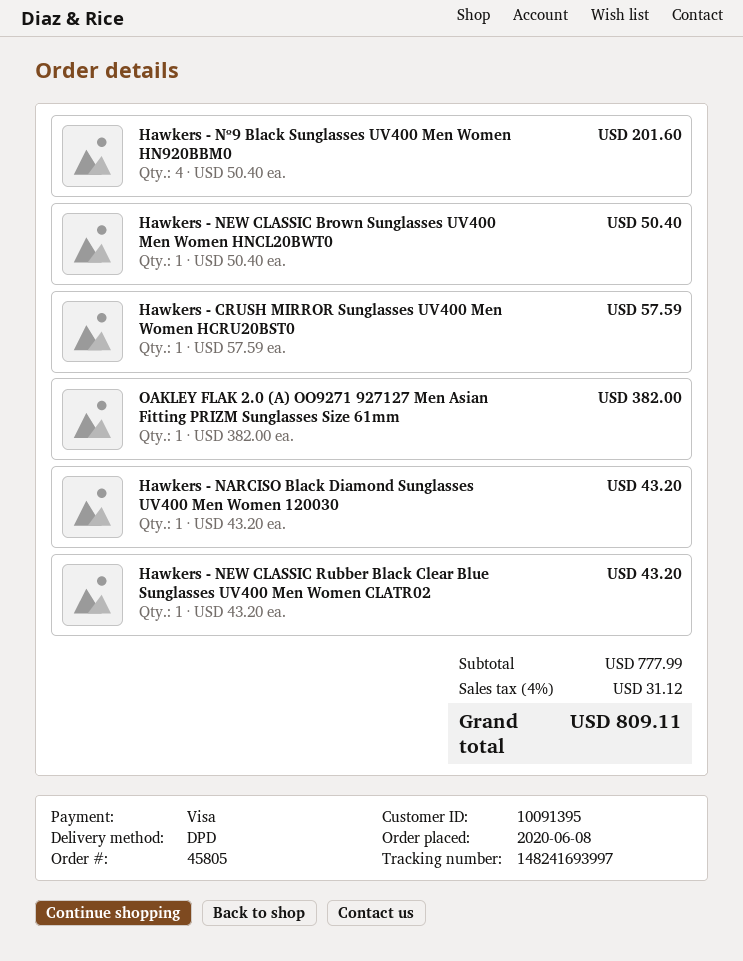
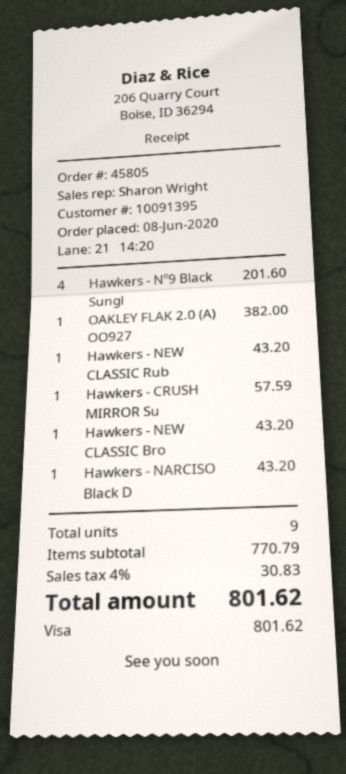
Hawkers - NEW CLASSIC Brown Sunglasses UV400 Men Women HNCL20BWT0: 1 for 50.40 -> 1 for 43.20
subtotal: 777.99 -> 770.79
tax: 4% = 31.12 -> 4% = 30.83
total: 809.11 -> 801.62

